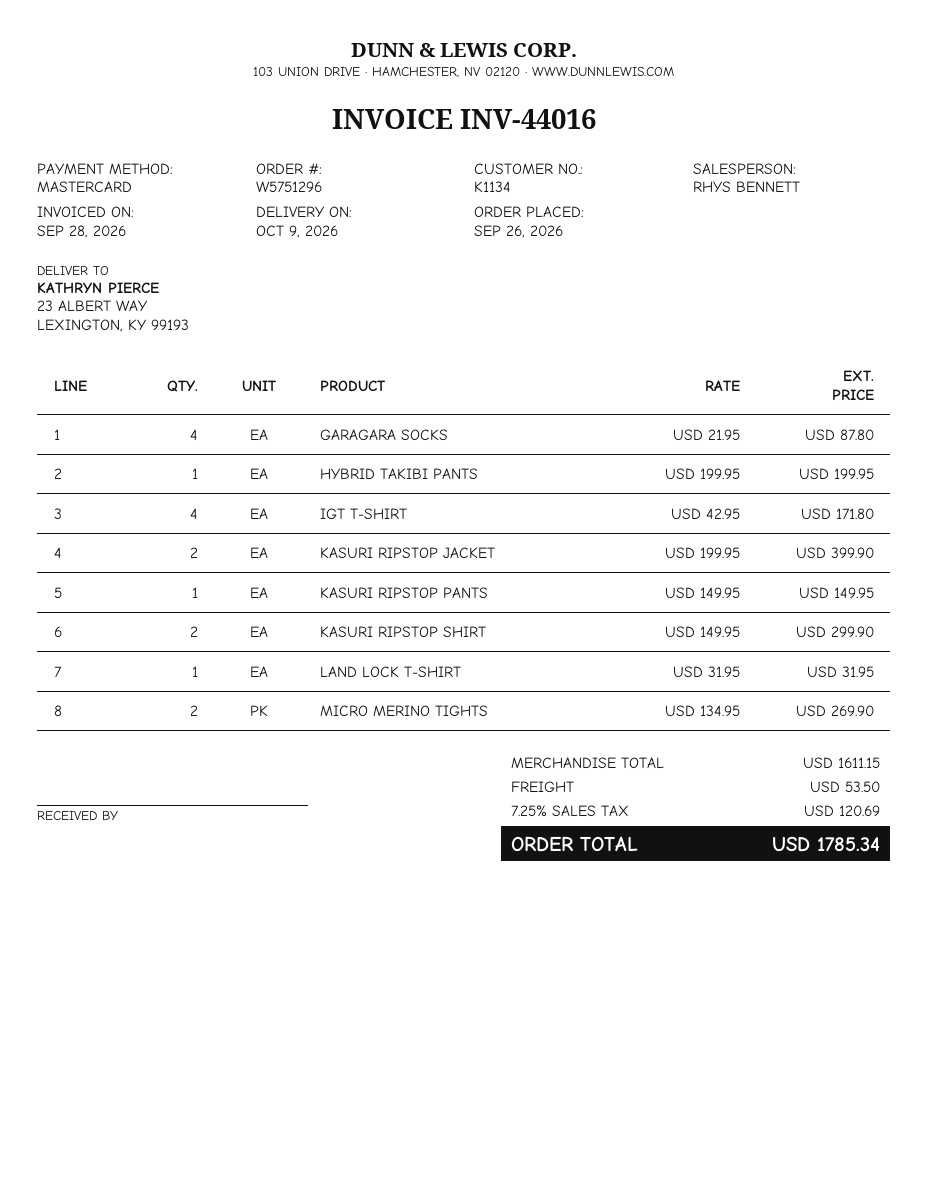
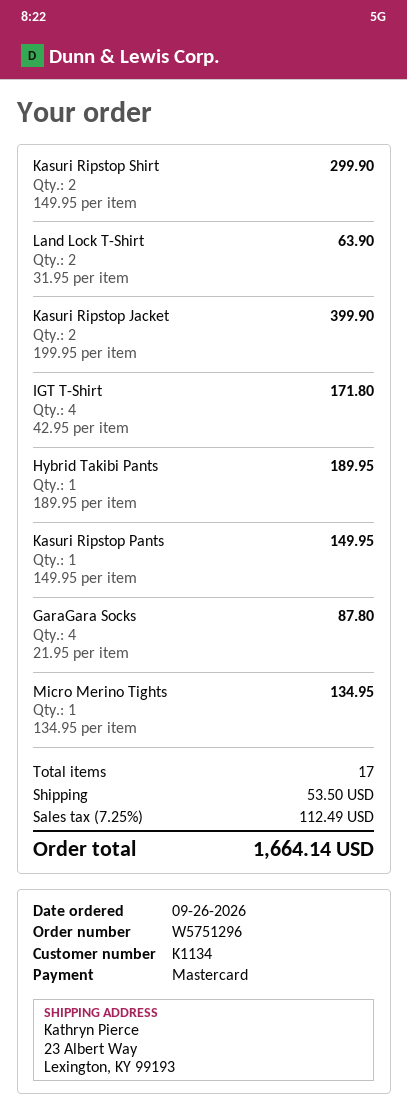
HYBRID TAKIBI PANTS: 1 x 199.95 = 199.95 -> 1 x 189.95 = 189.95
LAND LOCK T-SHIRT: 1 x 31.95 = 31.95 -> 2 x 31.95 = 63.90
MICRO MERINO TIGHTS: 2 x 134.95 = 269.90 -> 1 x 134.95 = 134.95
tax: 7.25% = 120.69 -> 7.25% = 112.49
total: 1785.34 -> 1664.14

